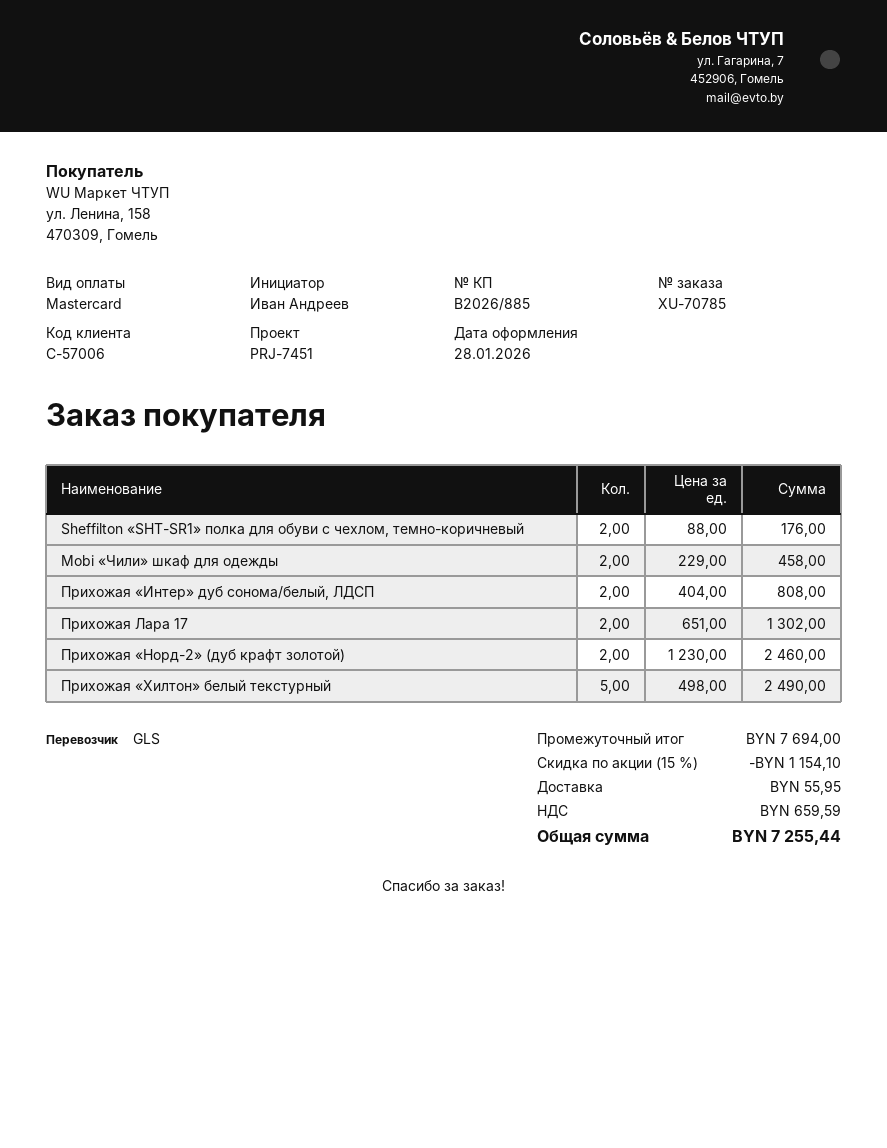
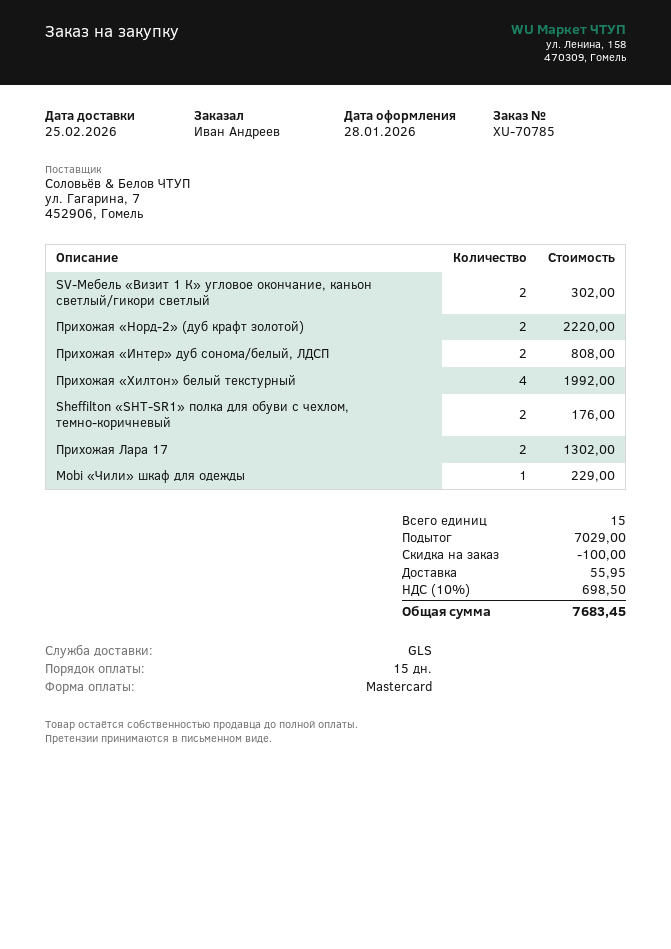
Mobi «Чили» шкаф для одежды: 2 for 458.00 -> 1 for 229.00
Прихожая «Норд-2» (дуб крафт золотой): 2 for 2460.00 -> 2 for 2220.00
Прихожая «Хилтон» белый текстурный: 5 for 2490.00 -> 4 for 1992.00
SV-Мебель «Визит 1 К» угловое окончание, каньон светлый/гикори светлый: none -> 2 for 302.00
subtotal: 7694.00 -> 7029.00
discount: 1154.10 -> 100.00
tax: 659.59 -> 698.50
total: 7255.44 -> 7683.45

